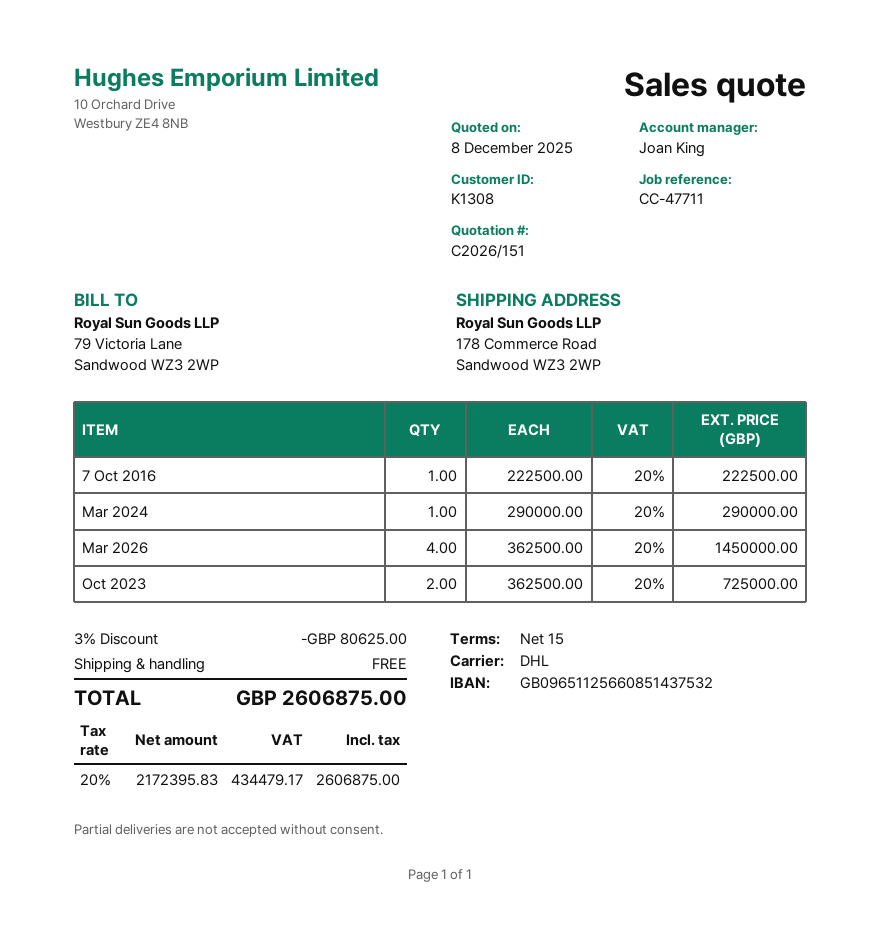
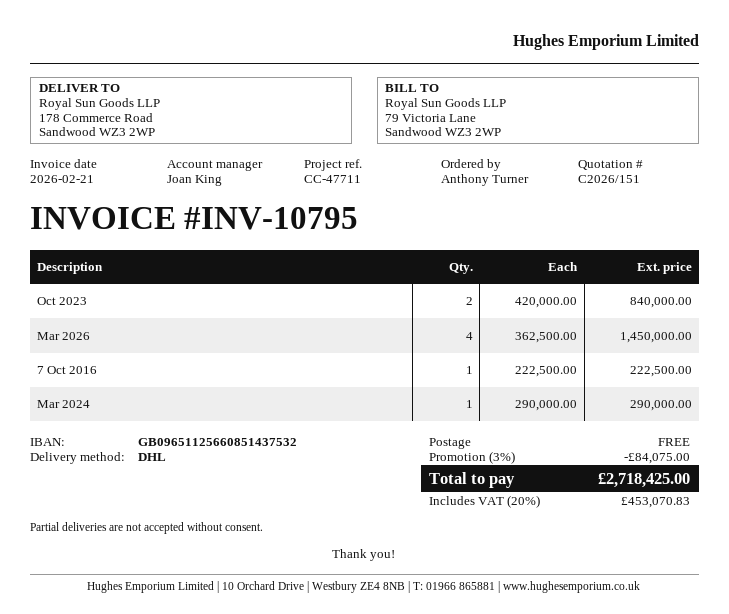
Oct 2023: 2 x 362500.00 = 725000.00 -> 2 x 420000.00 = 840000.00
discount: 3% = 80625.00 -> 3% = 84075.00
tax: 20% = 434479.17 -> 20% = 453070.83
total: 2606875.00 -> 2718425.00

